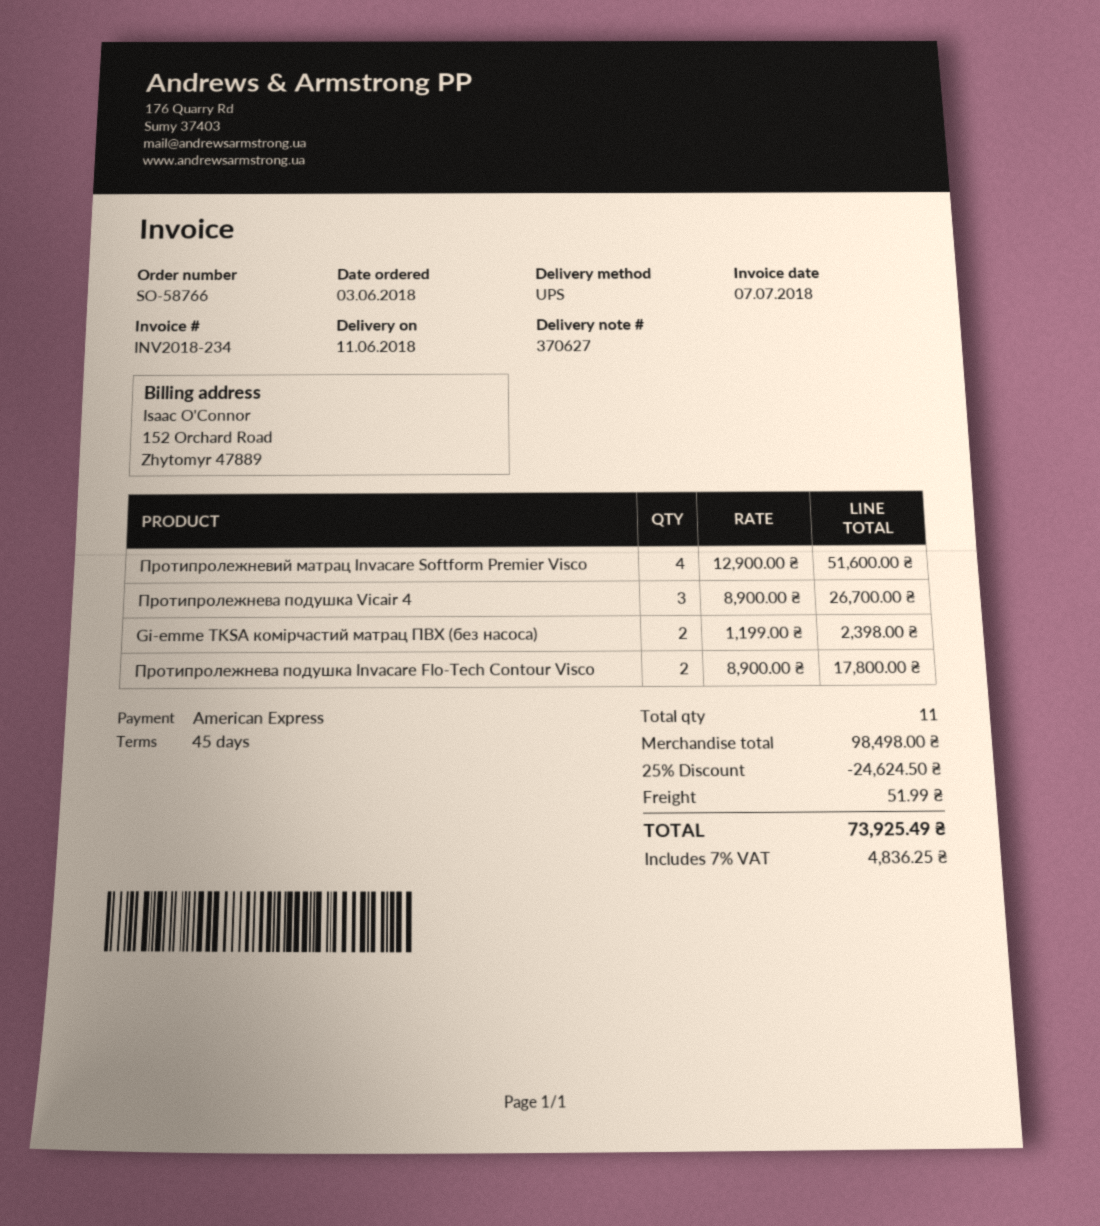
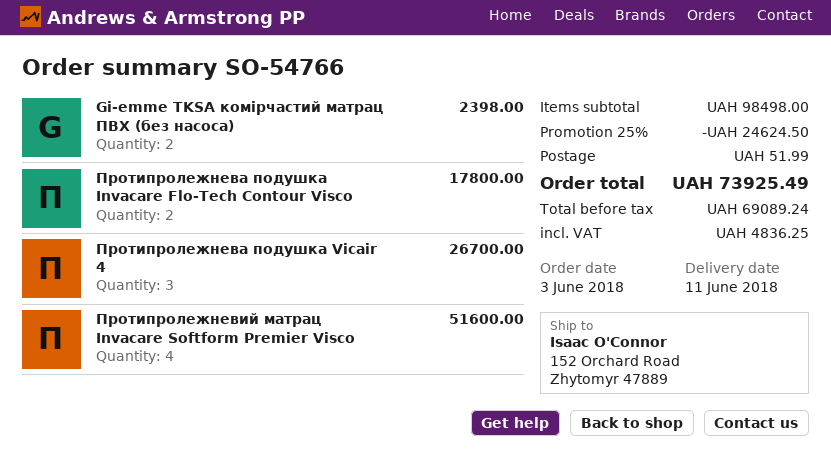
order number: SO-58766 -> SO-54766

